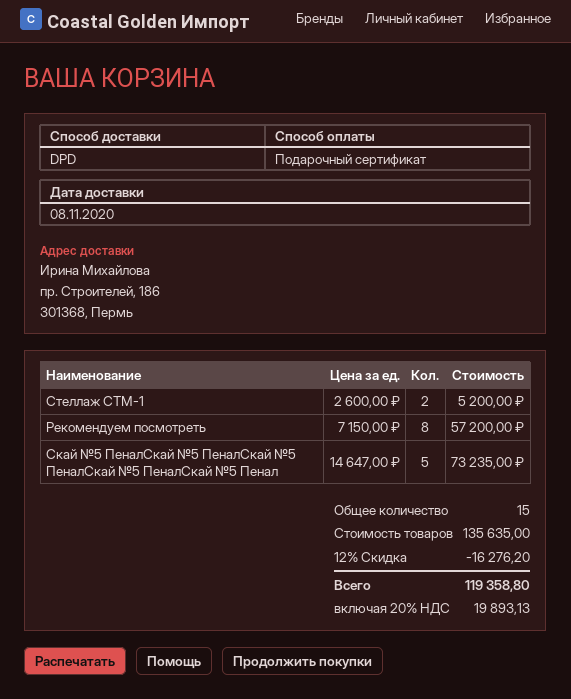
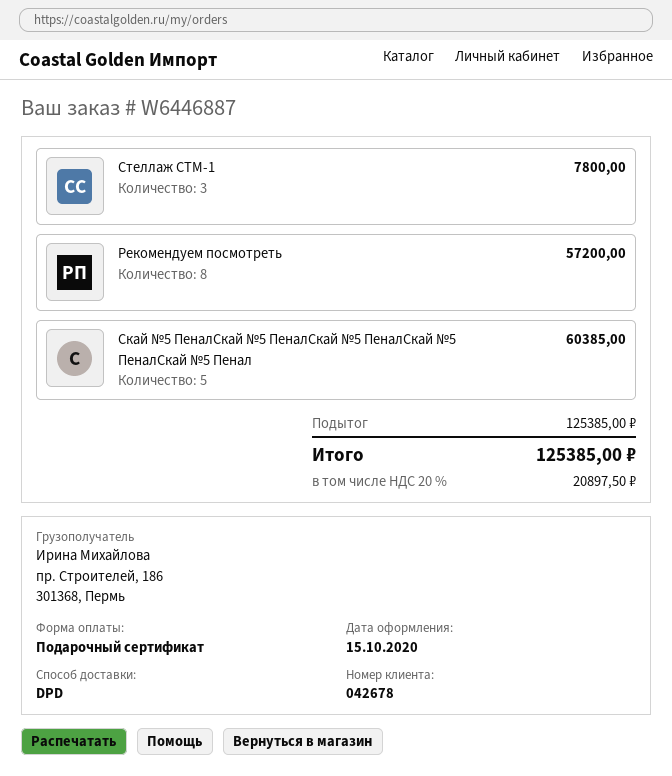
Стеллаж СТМ-1: 2 for 5200.00 -> 3 for 7800.00
Скай №5 ПеналСкай №5 ПеналСкай №5 ПеналСкай №5 ПеналСкай №5 Пенал: 5 for 73235.00 -> 5 for 60385.00
subtotal: 135635.00 -> 125385.00
discount: 12% = 16276.20 -> none
tax: 20% = 19893.13 -> 20% = 20897.50
total: 119358.80 -> 125385.00

